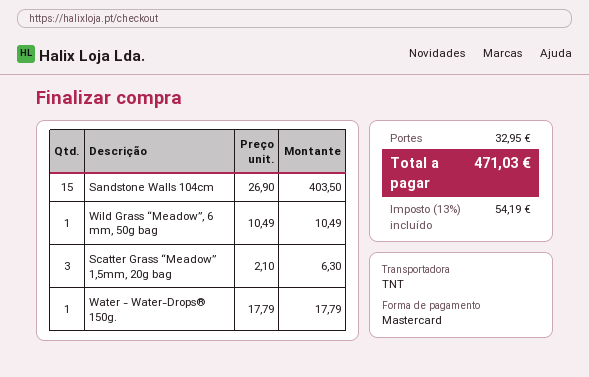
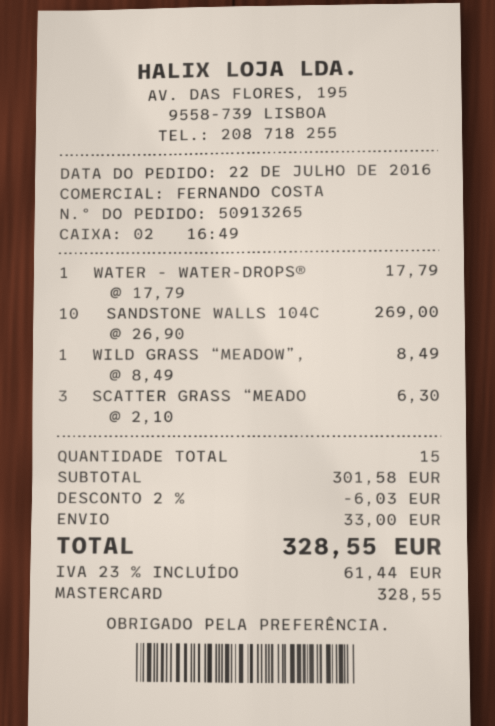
Sandstone Walls 104cm: 15 x 26.90 = 403.50 -> 10 x 26.90 = 269.00
Wild Grass “Meadow”, 6 mm, 50g bag: 1 x 10.49 = 10.49 -> 1 x 8.49 = 8.49
discount: none -> 2% = 6.03
shipping: 32.95 -> 33.00
tax: 13% = 54.19 -> 23% = 61.44
total: 471.03 -> 328.55

